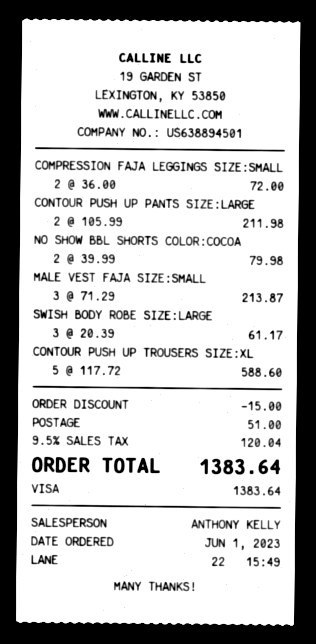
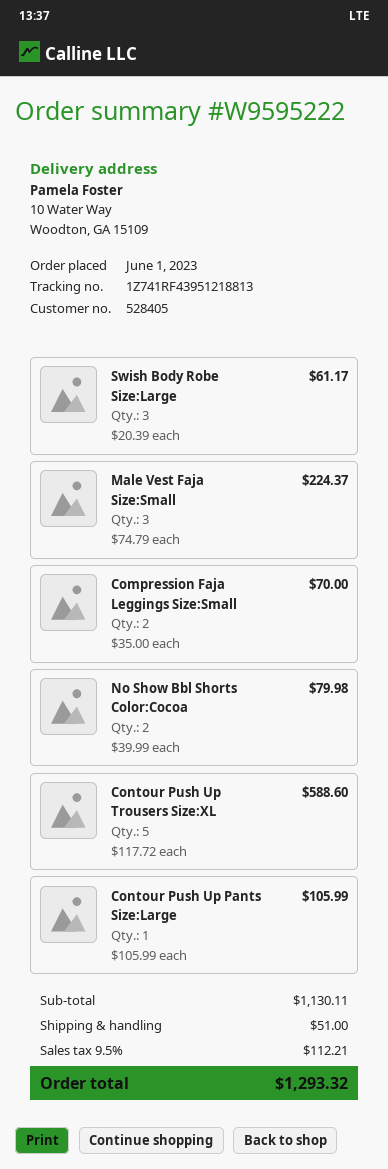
COMPRESSION FAJA LEGGINGS SIZE:SMALL: 2 x 36.00 = 72.00 -> 2 x 35.00 = 70.00
CONTOUR PUSH UP PANTS SIZE:LARGE: 2 x 105.99 = 211.98 -> 1 x 105.99 = 105.99
MALE VEST FAJA SIZE:SMALL: 3 x 71.29 = 213.87 -> 3 x 74.79 = 224.37
discount: 15.00 -> none
tax: 9.5% = 120.04 -> 9.5% = 112.21
total: 1383.64 -> 1293.32

